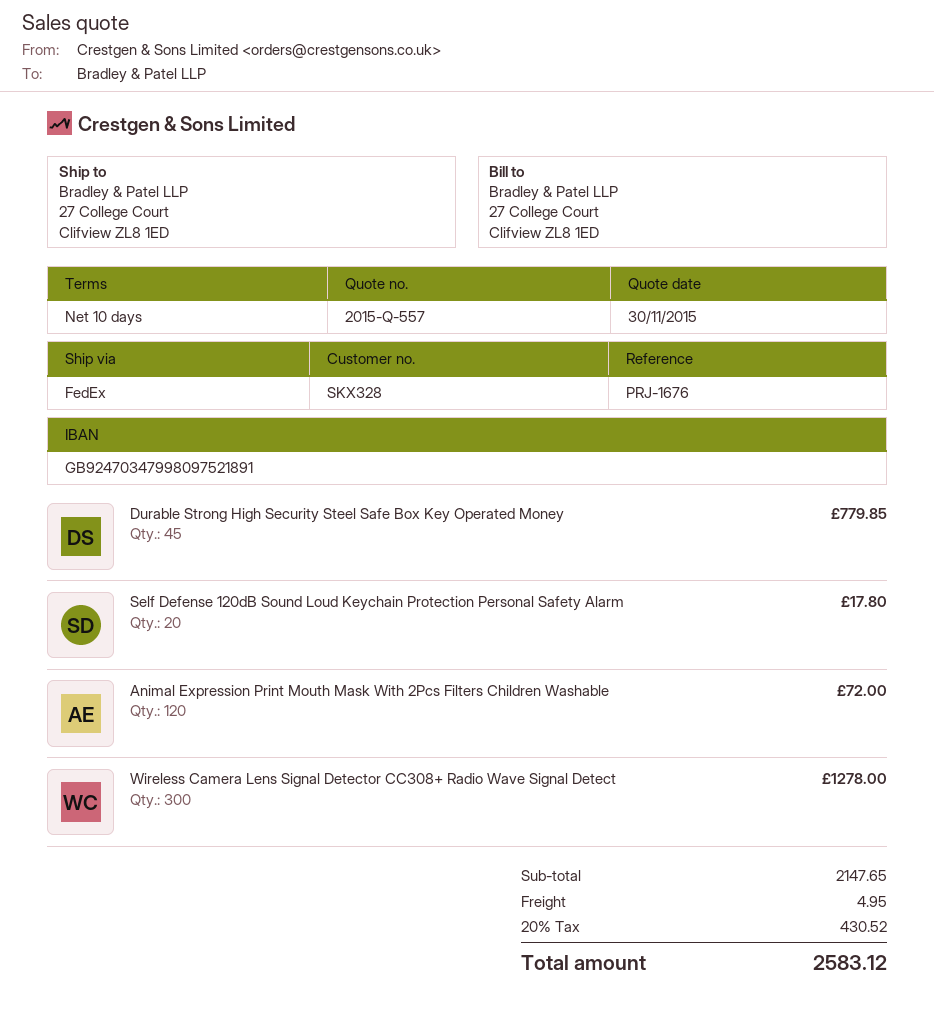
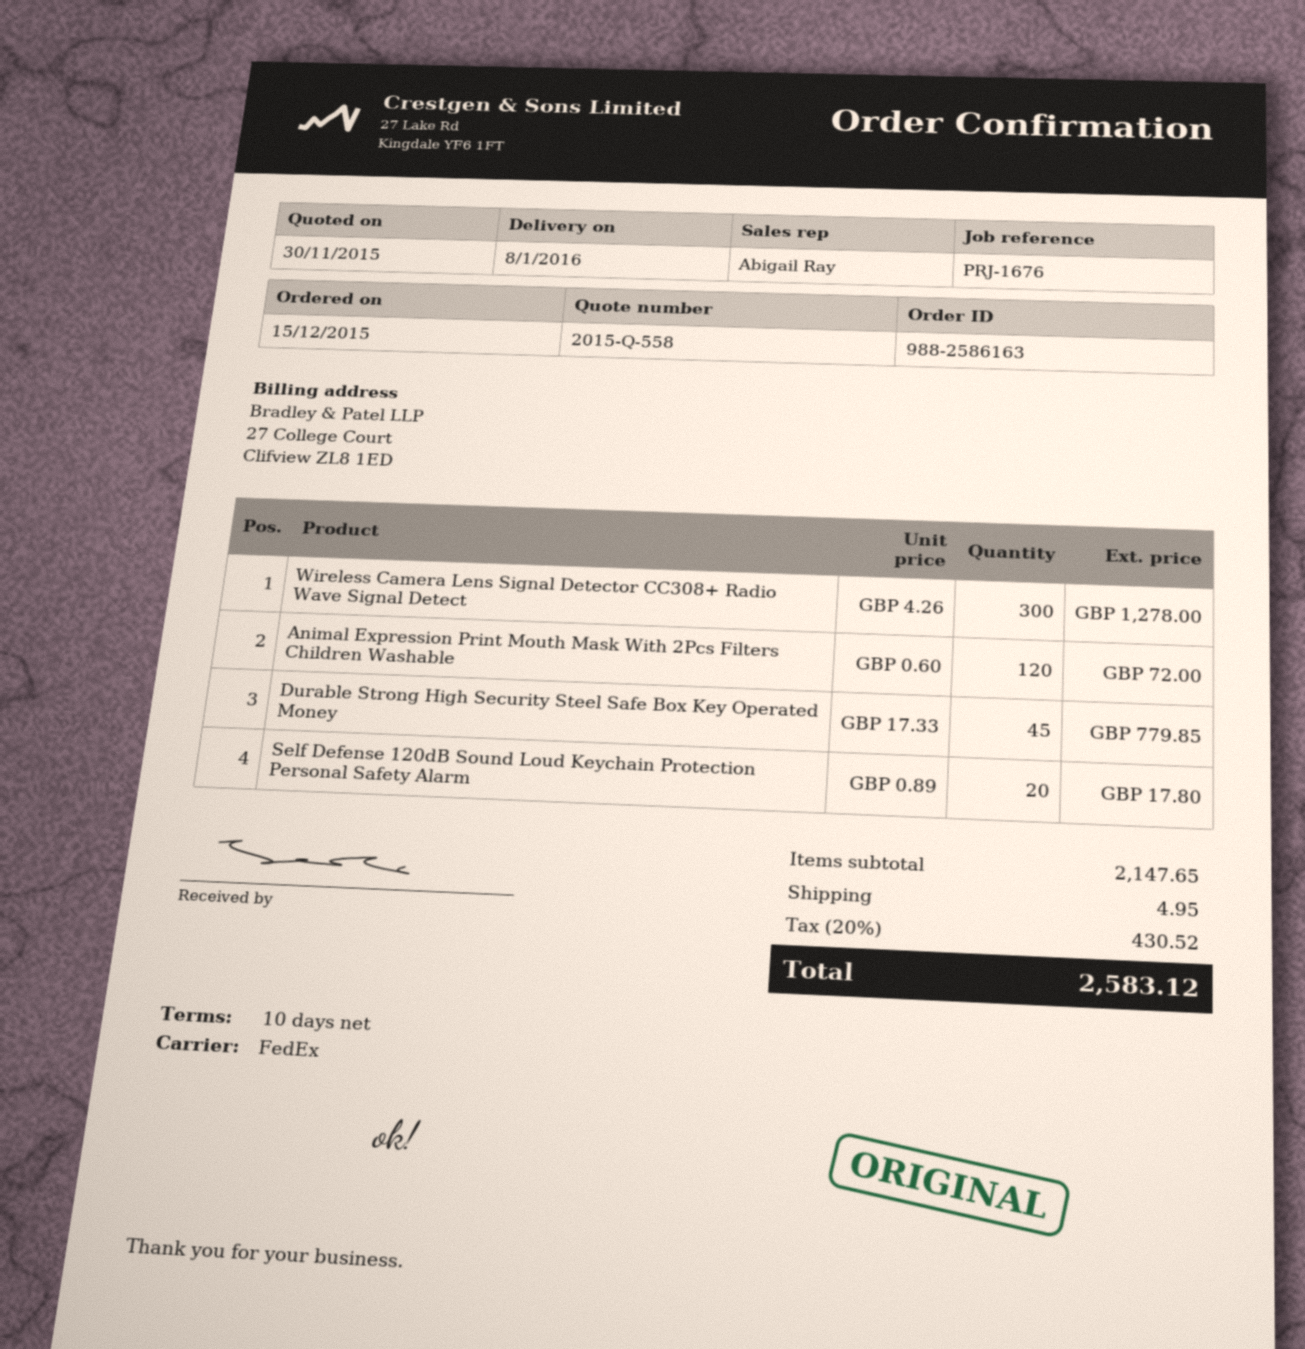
quote number: 2015-Q-557 -> 2015-Q-558

